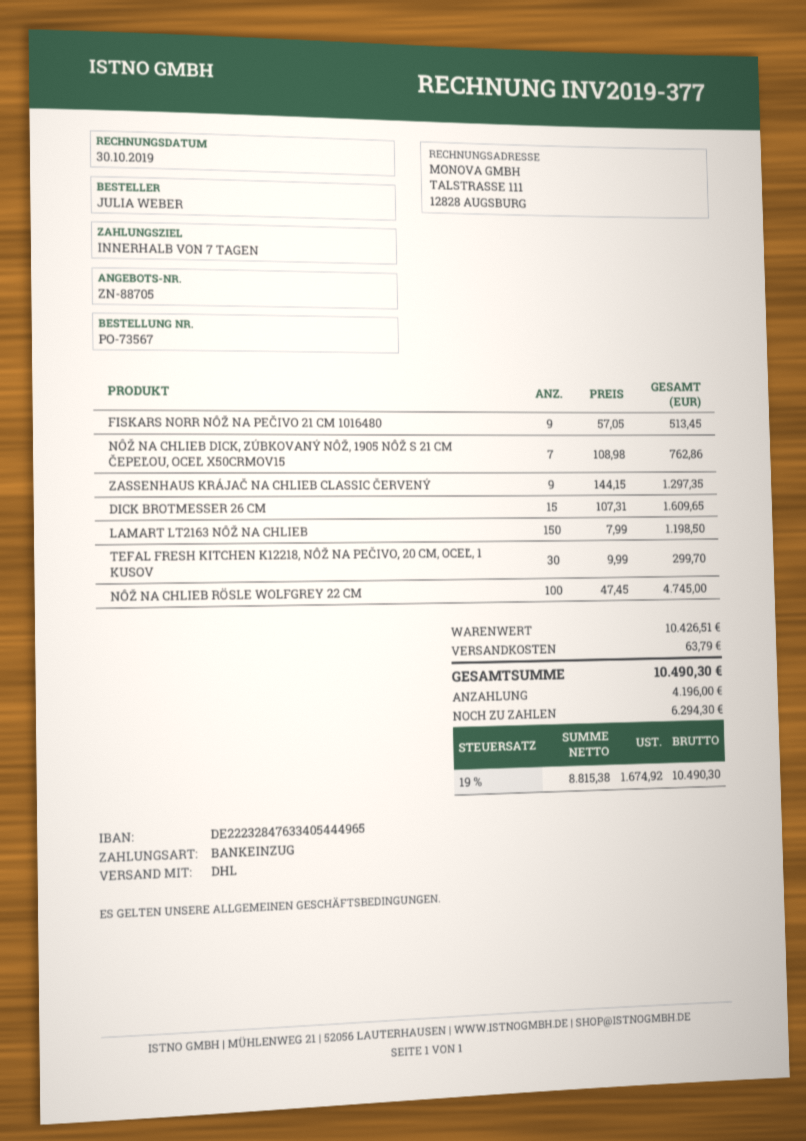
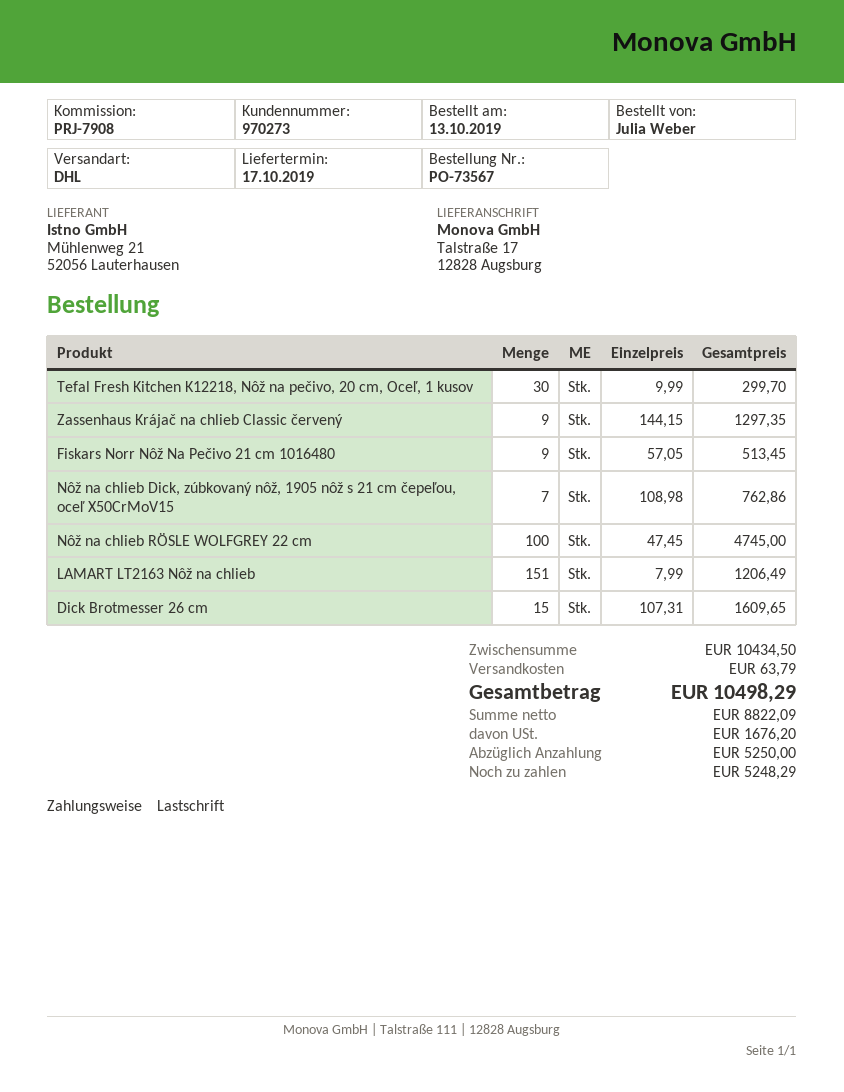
LAMART LT2163 NÔŽ NA CHLIEB: 150 x 7.99 = 1198.50 -> 151 x 7.99 = 1206.49
subtotal: 10426.51 -> 10434.50
net: 8815.38 -> 8822.09
tax: 1674.92 -> 1676.20
total: 10490.30 -> 10498.29
deposit: 4196.00 -> 5250.00
balance: 6294.30 -> 5248.29

